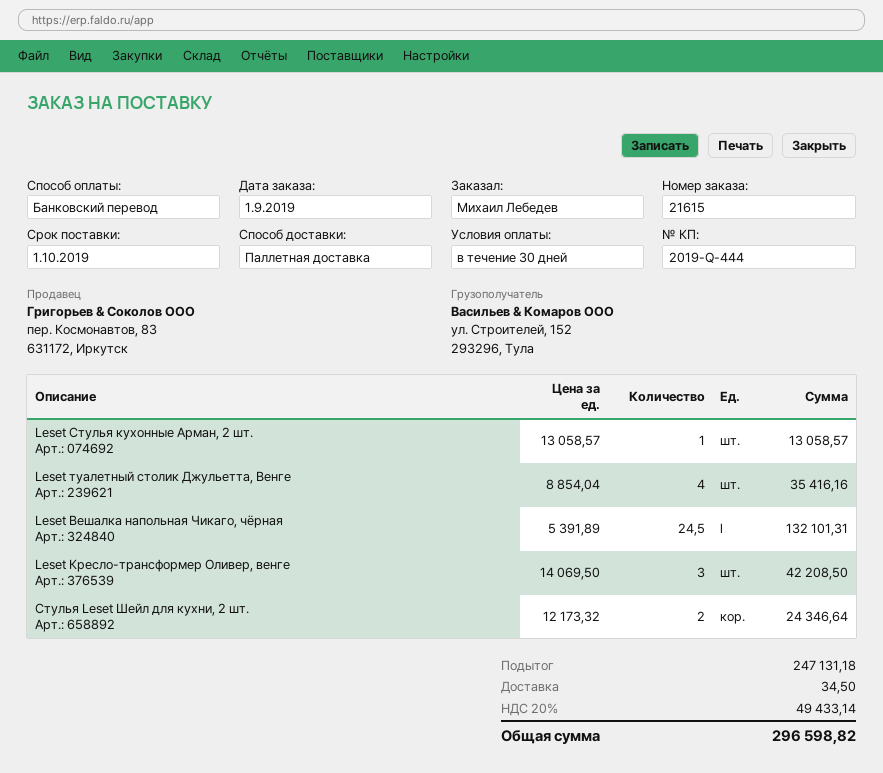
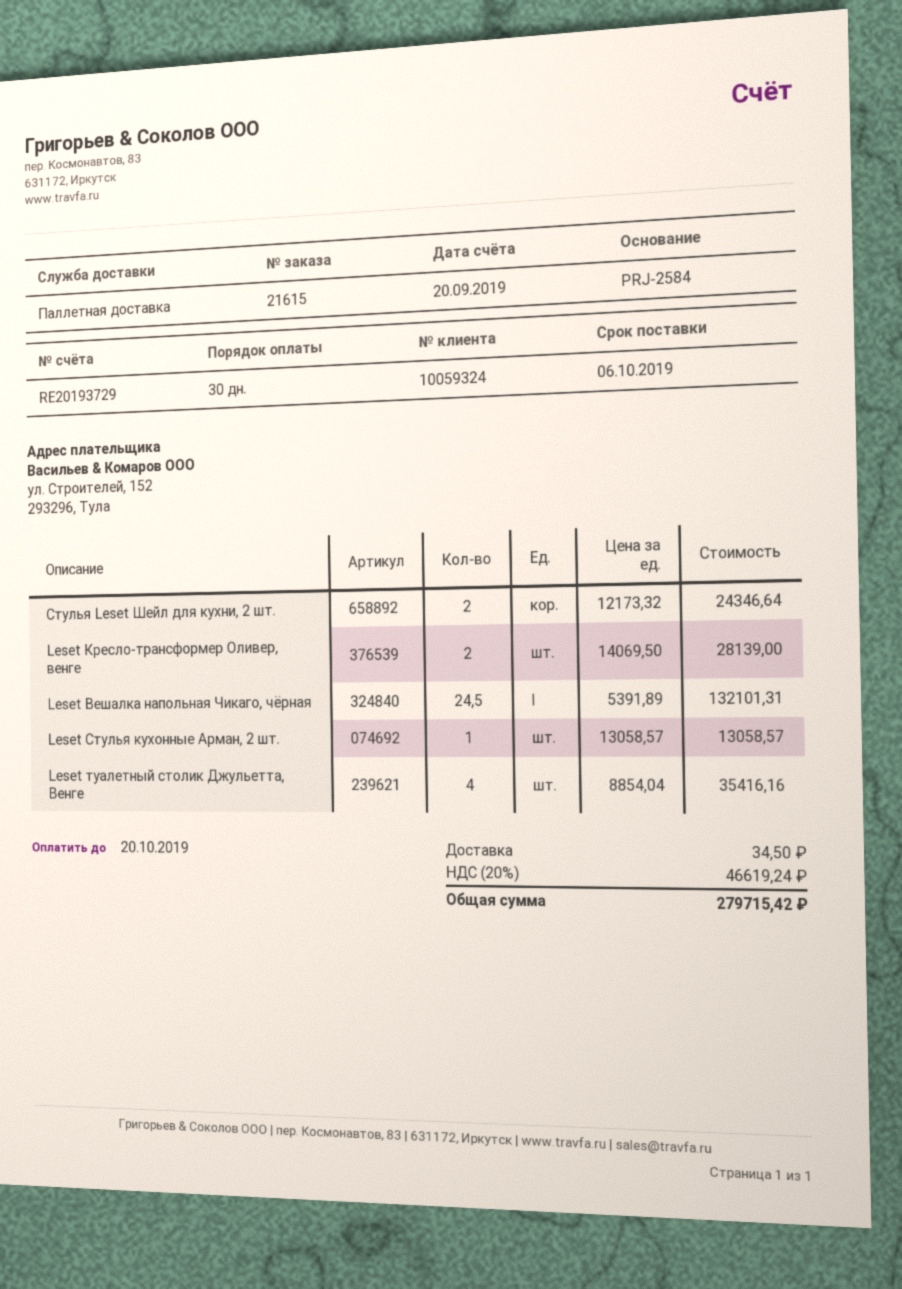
delivery date: 2019-10-01 -> 2019-10-06
Leset Кресло-трансформер Оливер, венге: 3 x 14069.50 = 42208.50 -> 2 x 14069.50 = 28139.00
tax: 20% = 49433.14 -> 20% = 46619.24
total: 296598.82 -> 279715.42

